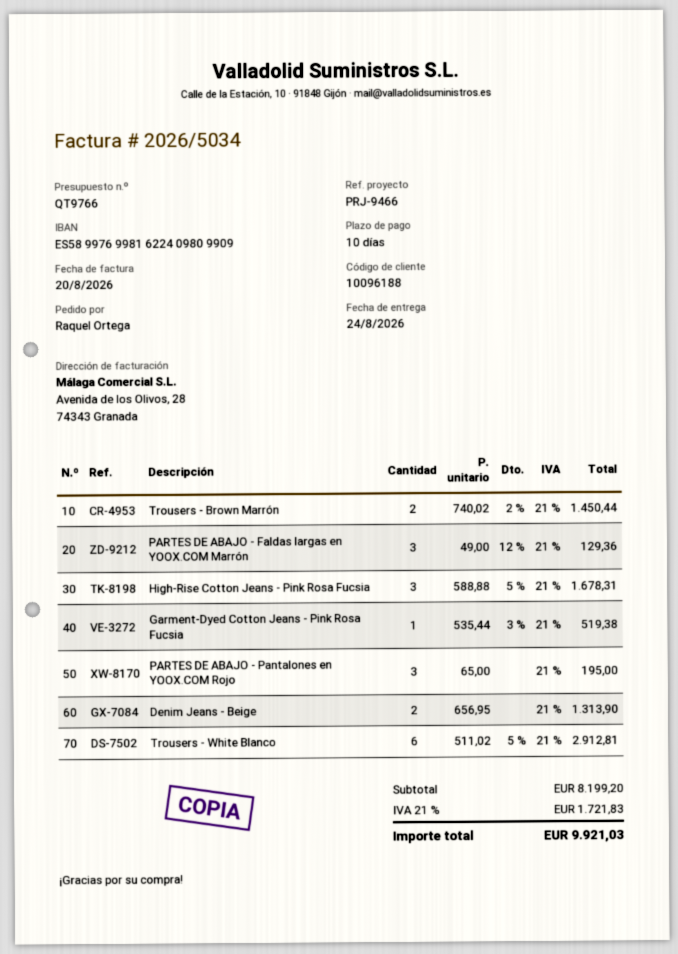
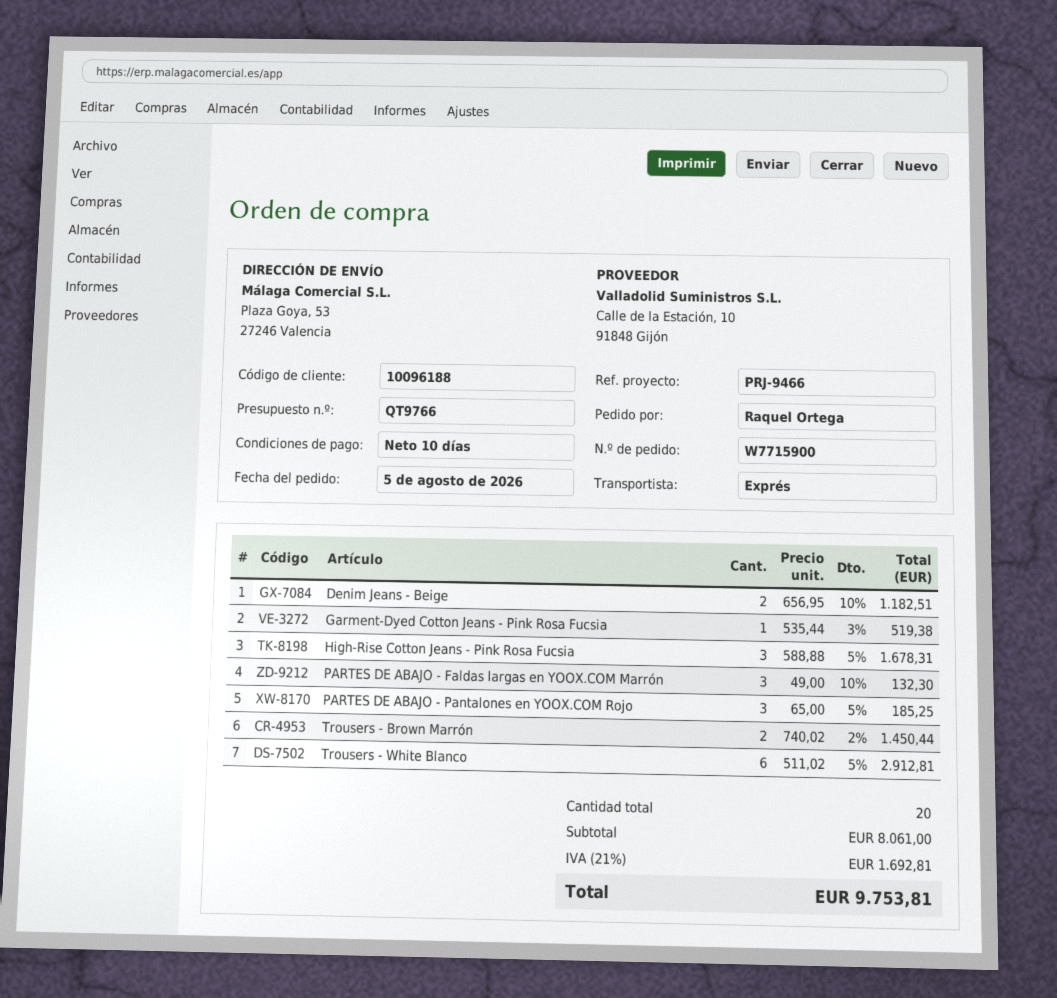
PARTES DE ABAJO - Faldas largas en YOOX.COM Marrón: 3 x 49.00 - 12% = 129.36 -> 3 x 49.00 - 10% = 132.30
PARTES DE ABAJO - Pantalones en YOOX.COM Rojo: 3 x 65.00 = 195.00 -> 3 x 65.00 - 5% = 185.25
Denim Jeans - Beige: 2 x 656.95 = 1313.90 -> 2 x 656.95 - 10% = 1182.51
subtotal: 8199.20 -> 8061.00
tax: 21% = 1721.83 -> 21% = 1692.81
total: 9921.03 -> 9753.81

